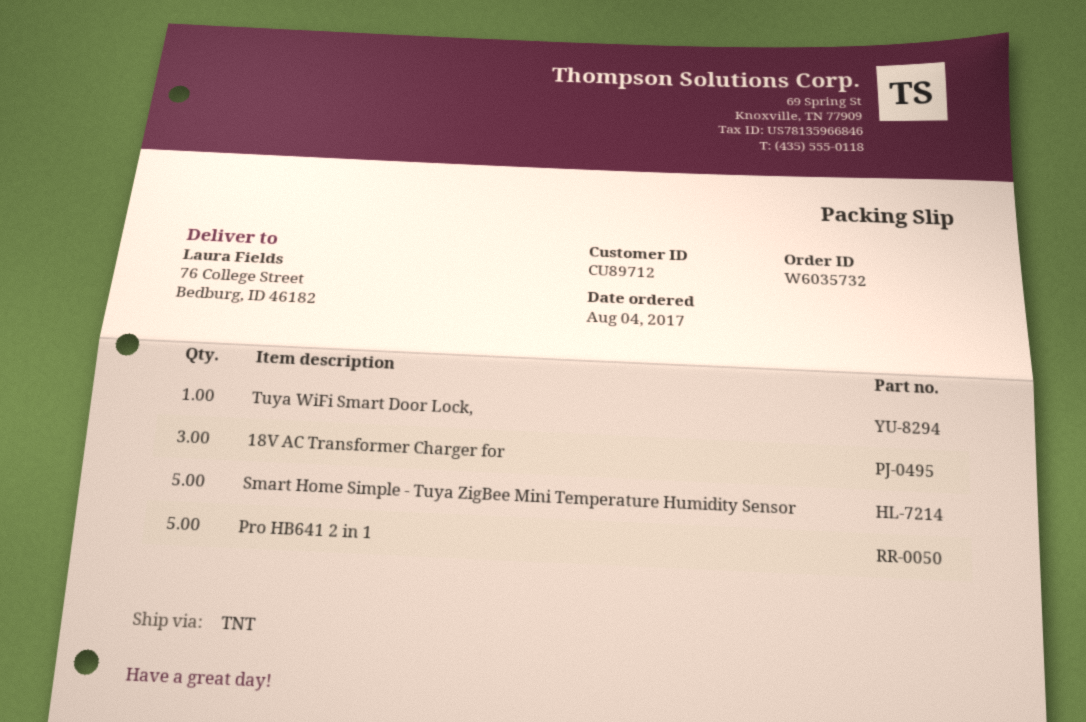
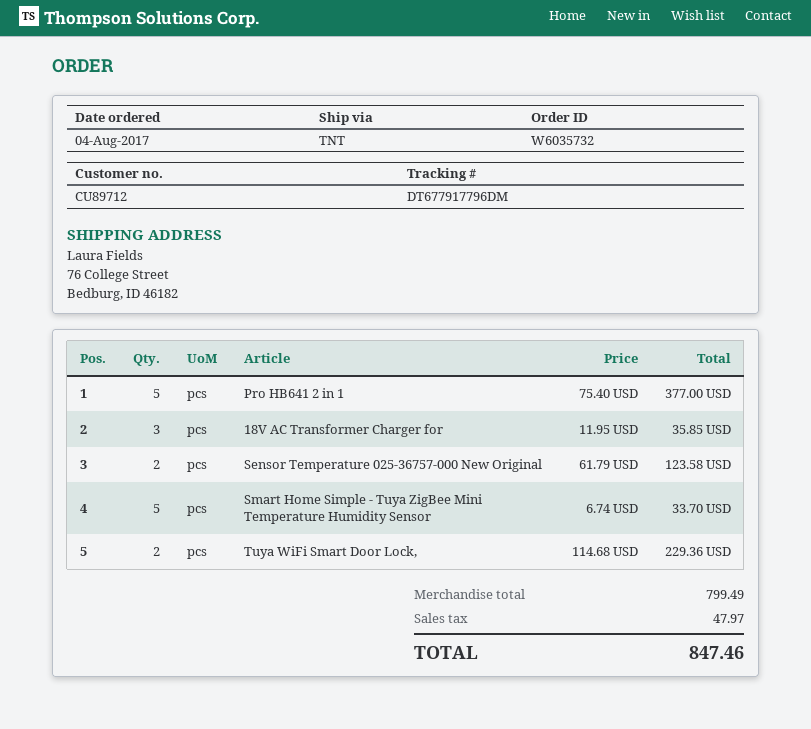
Tuya WiFi Smart Door Lock,: 1 -> 2
Sensor Temperature 025-36757-000 New Original: none -> 2

